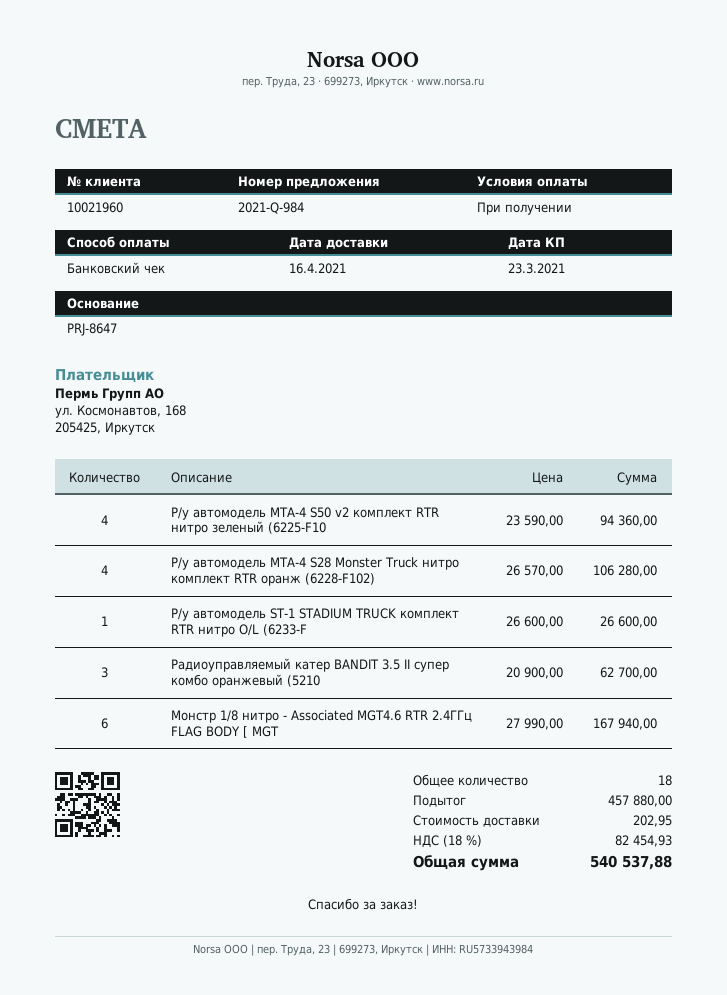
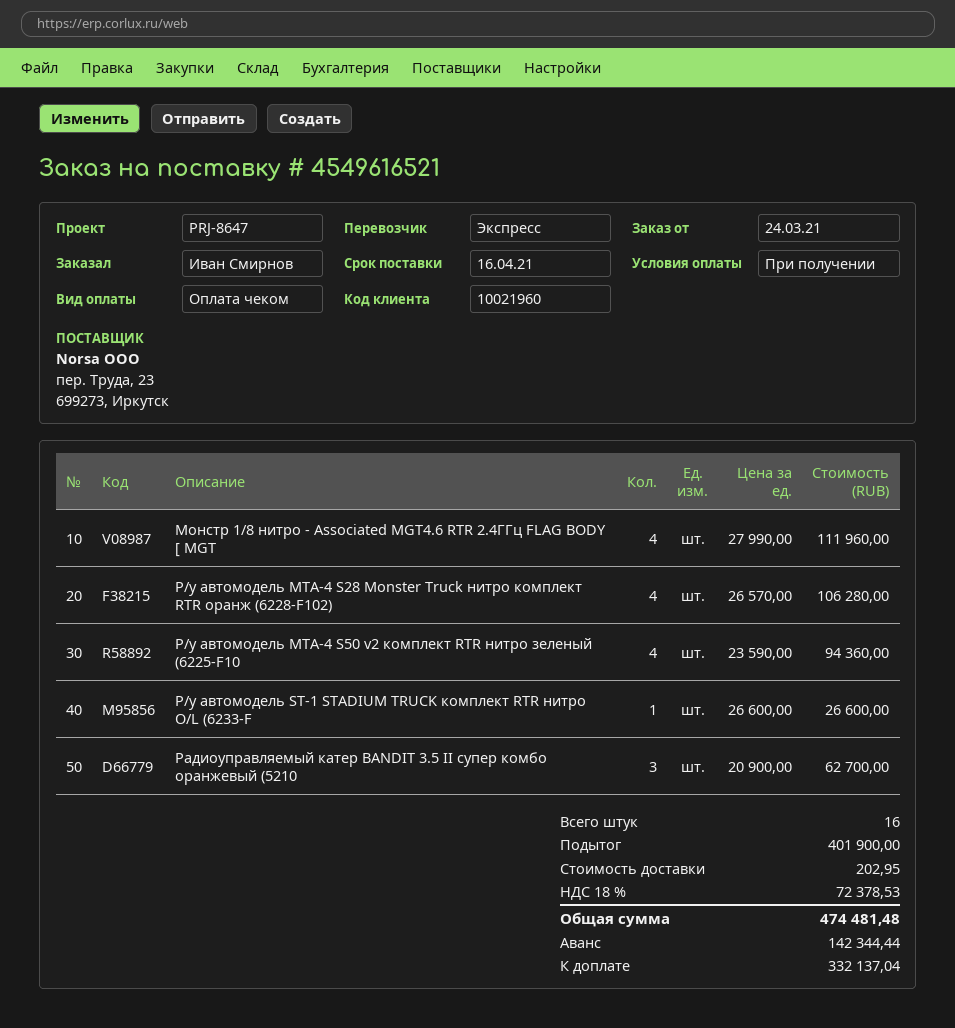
Монстр 1/8 нитро - Associated MGT4.6 RTR 2.4ГГц FLAG BODY [ MGT: 6 x 27990.00 = 167940.00 -> 4 x 27990.00 = 111960.00
total quantity: 18 -> 16
subtotal: 457880.00 -> 401900.00
tax: 18% = 82454.93 -> 18% = 72378.53
total: 540537.88 -> 474481.48

